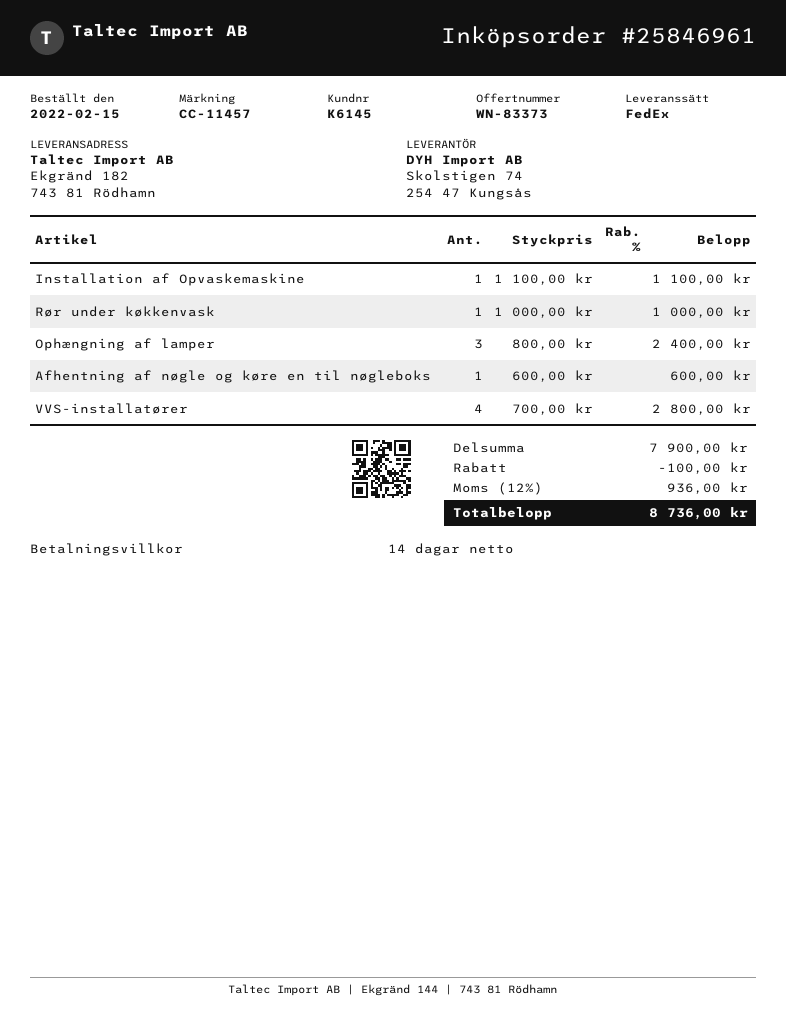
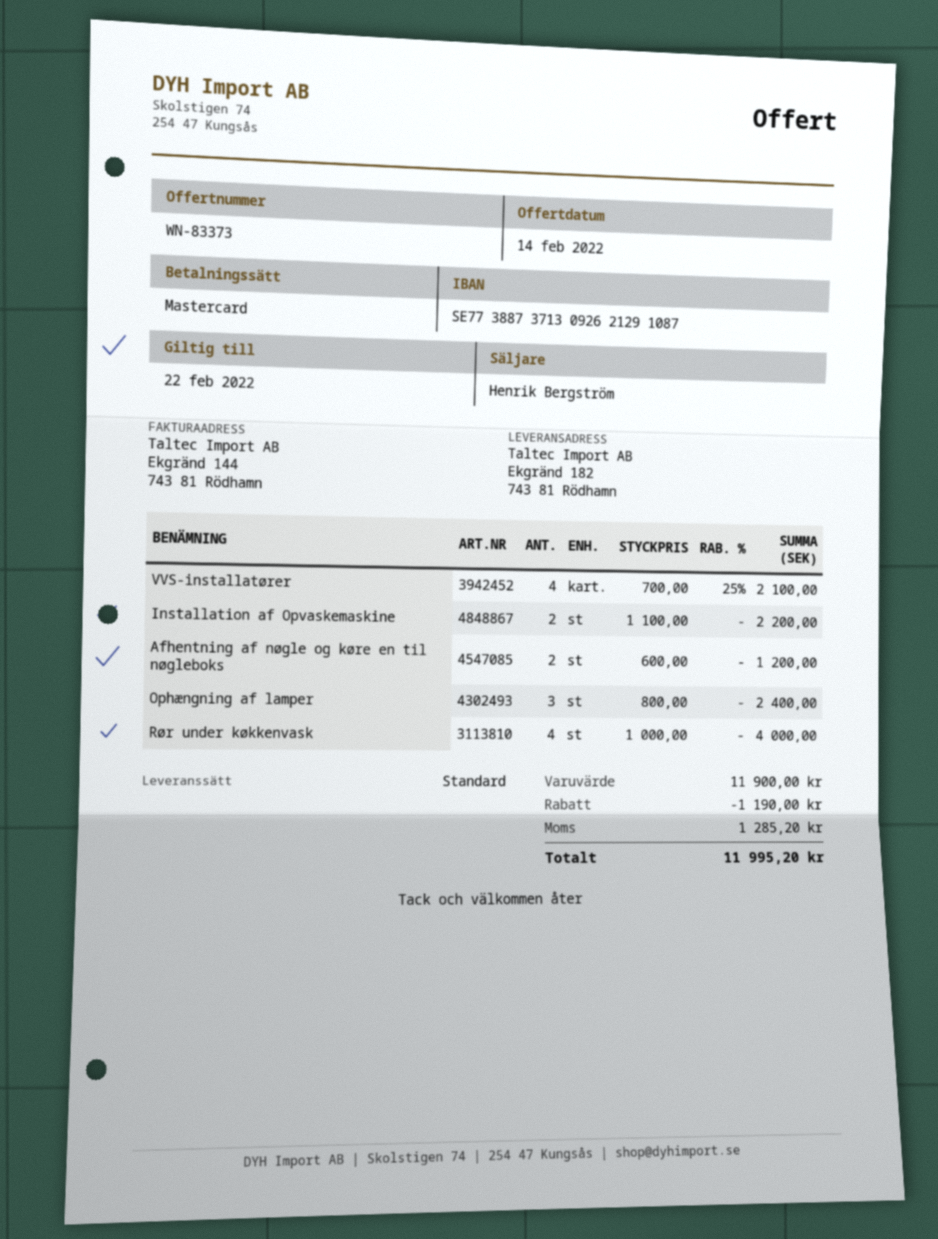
shipping method: FedEx -> standard
Installation af Opvaskemaskine: 1 x 1100.00 = 1100.00 -> 2 x 1100.00 = 2200.00
Rør under køkkenvask: 1 x 1000.00 = 1000.00 -> 4 x 1000.00 = 4000.00
Afhentning af nøgle og køre en til nøgleboks: 1 x 600.00 = 600.00 -> 2 x 600.00 = 1200.00
VVS-installatører: 4 x 700.00 = 2800.00 -> 4 x 700.00 - 25% = 2100.00
subtotal: 7900.00 -> 11900.00
discount: 100.00 -> 1190.00
tax: 936.00 -> 1285.20
total: 8736.00 -> 11995.20

